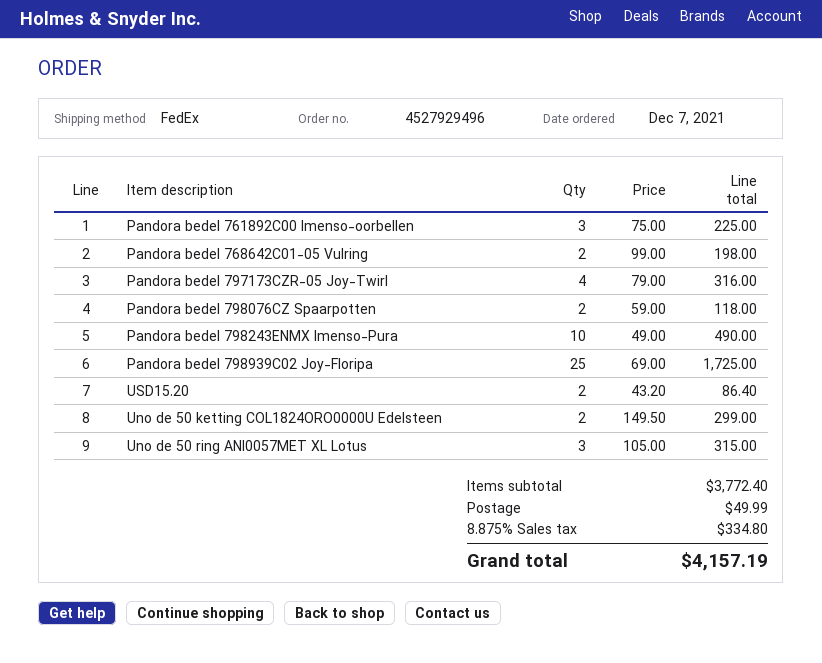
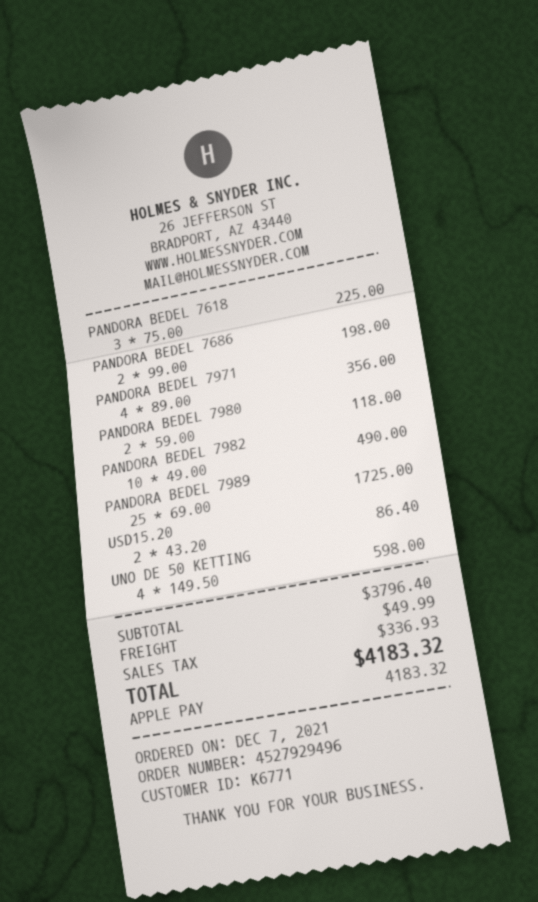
Pandora bedel 797173CZR-05 Joy-Twirl: 4 x 79.00 = 316.00 -> 4 x 89.00 = 356.00
Uno de 50 ketting COL1824ORO0000U Edelsteen: 2 x 149.50 = 299.00 -> 4 x 149.50 = 598.00
Uno de 50 ring ANI0057MET XL Lotus: 3 x 105.00 = 315.00 -> none
subtotal: 3772.40 -> 3796.40
tax: 334.80 -> 336.93
total: 4157.19 -> 4183.32

